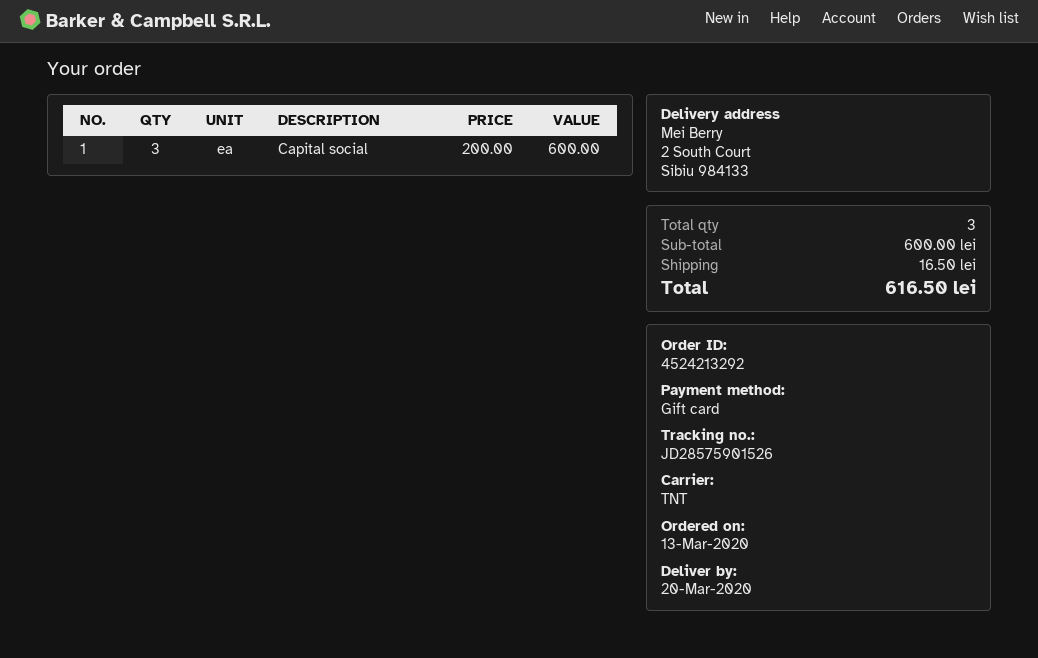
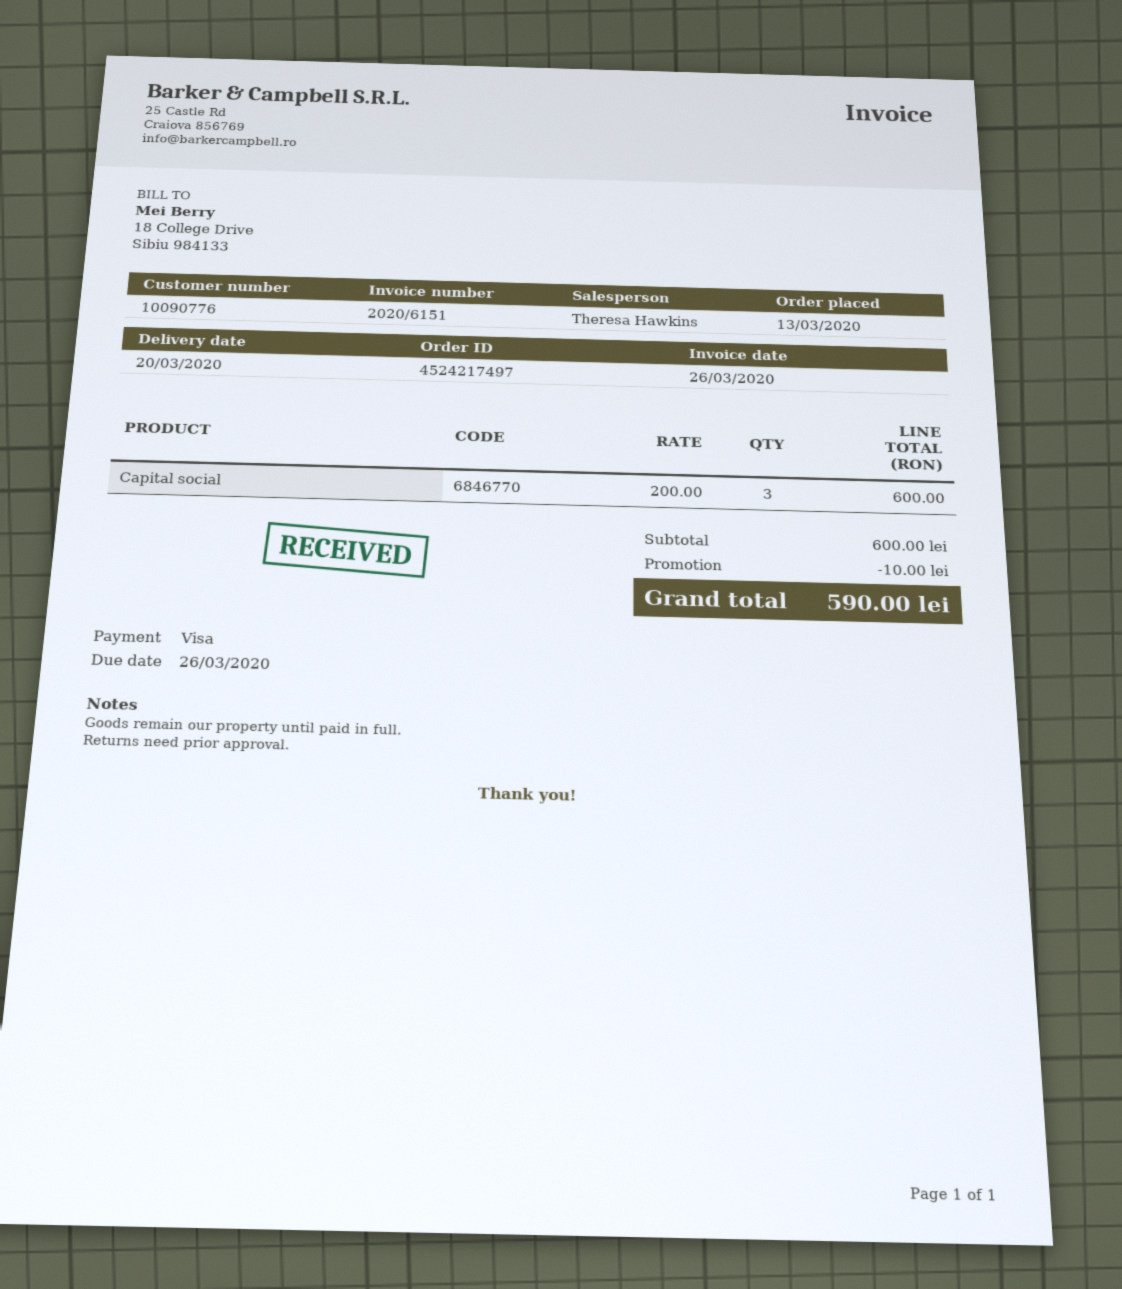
order number: 4524213292 -> 4524217497
payment method: gift card -> Visa
discount: none -> 10.00
shipping: 16.50 -> none
total: 616.50 -> 590.00

